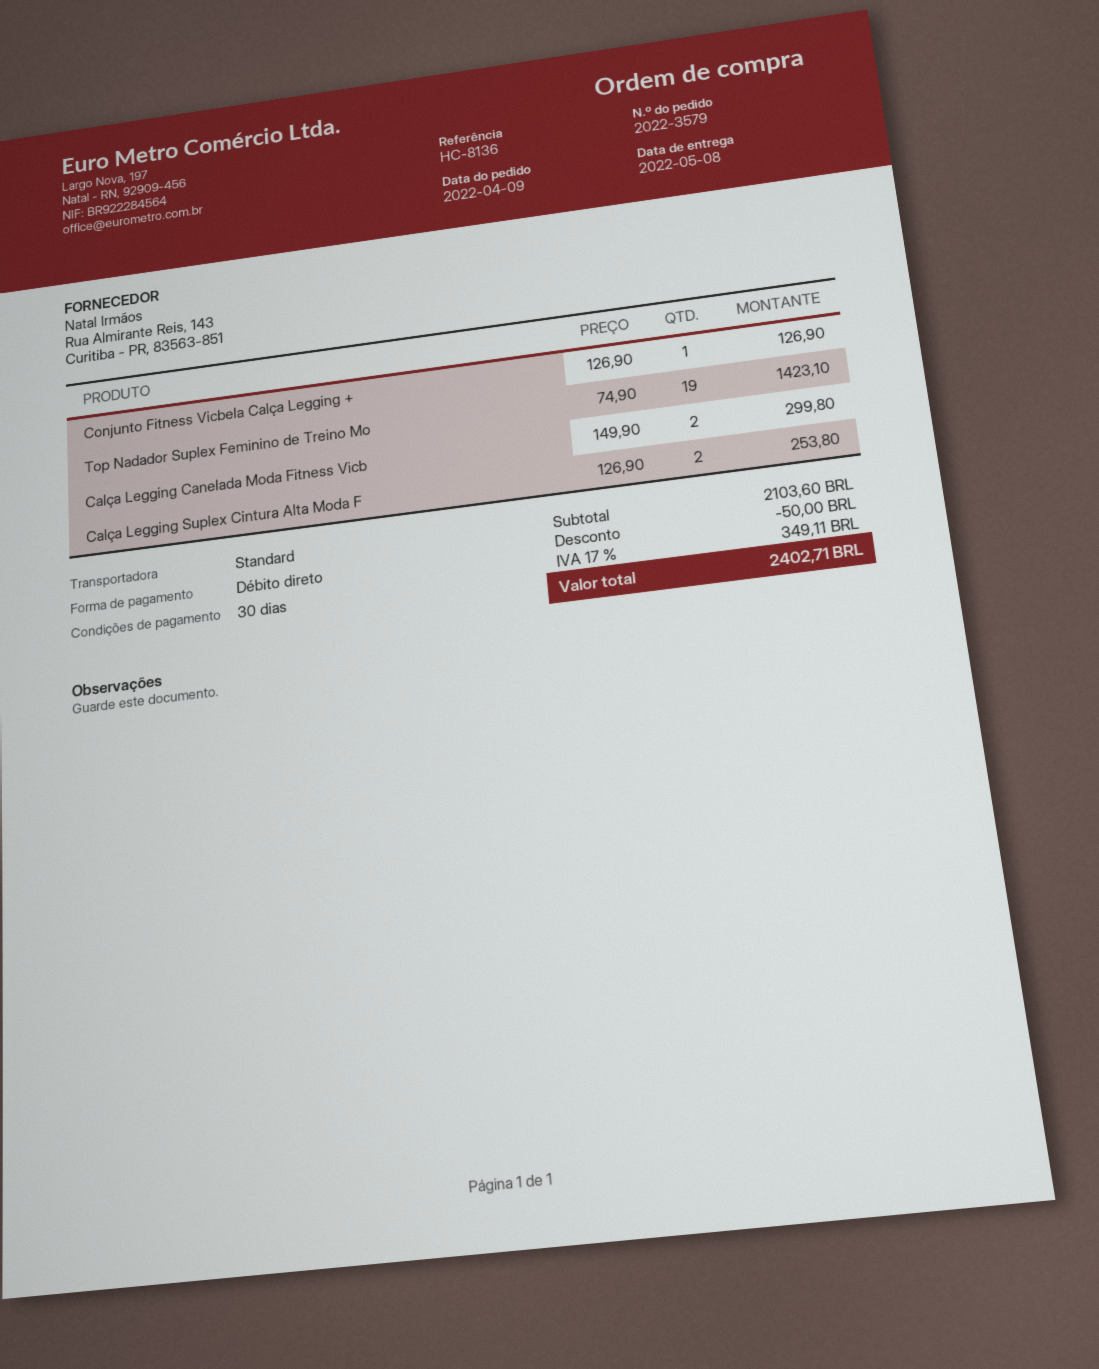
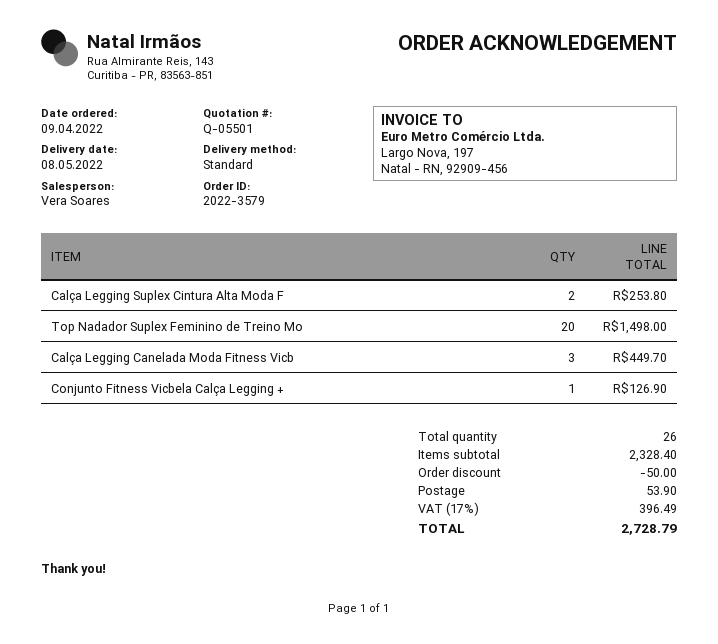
Top Nadador Suplex Feminino de Treino Mo: 19 for 1423.10 -> 20 for 1498.00
Calça Legging Canelada Moda Fitness Vicb: 2 for 299.80 -> 3 for 449.70
subtotal: 2103.60 -> 2328.40
shipping: none -> 53.90
tax: 17% = 349.11 -> 17% = 396.49
total: 2402.71 -> 2728.79

